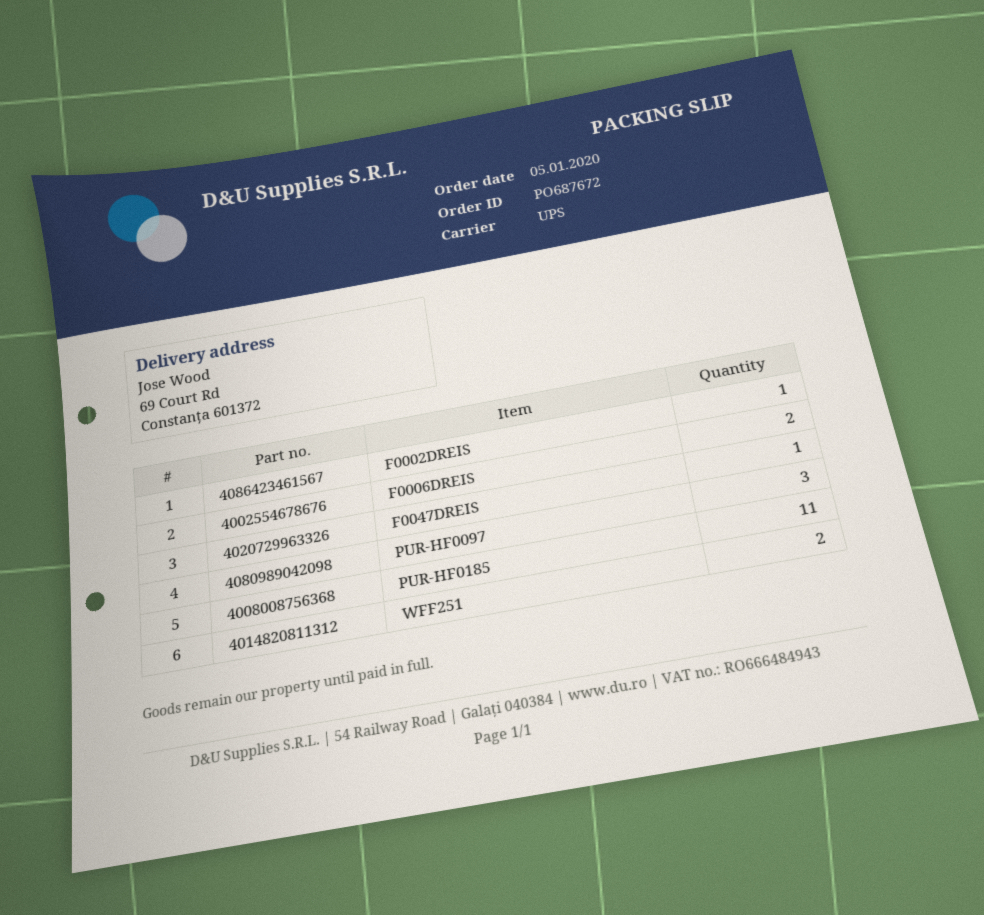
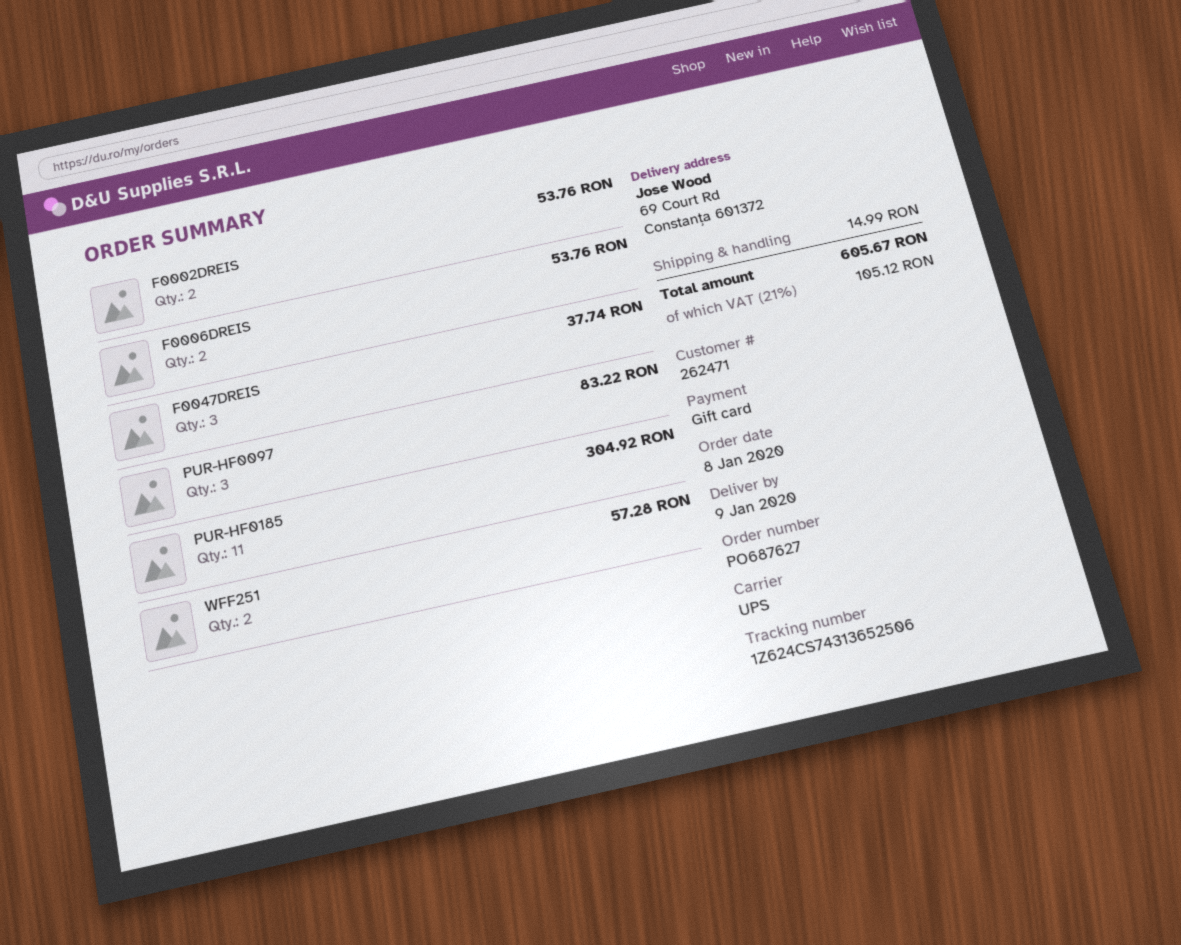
order number: PO687672 -> PO687627
order date: 2020-01-05 -> 2020-01-08
F0002DREIS: 1 -> 2
F0047DREIS: 1 -> 3

